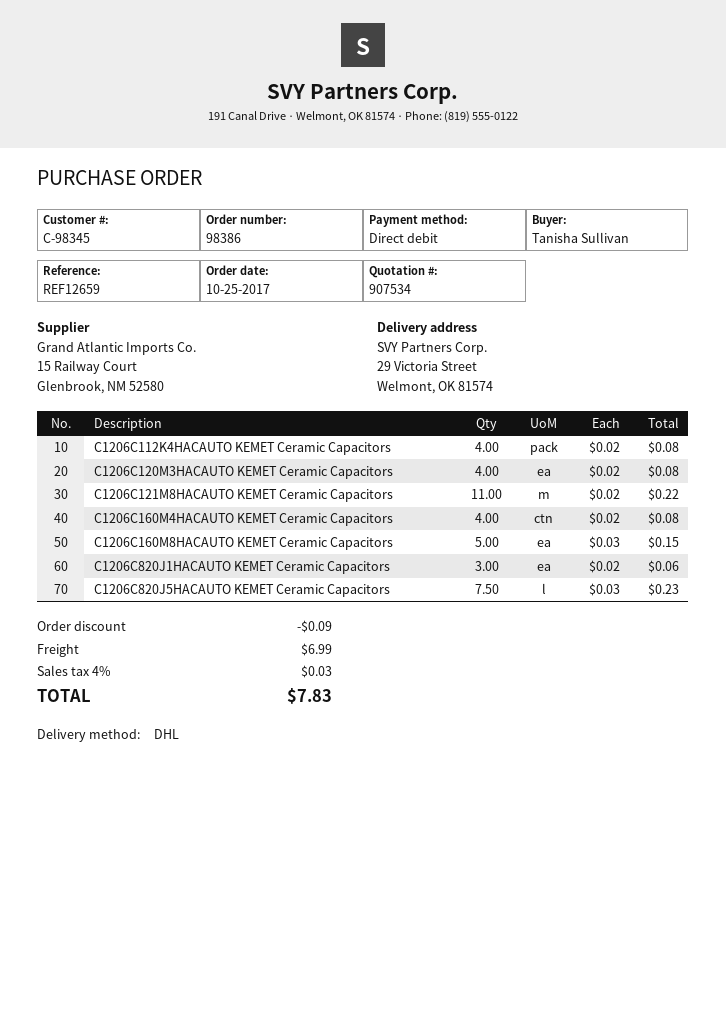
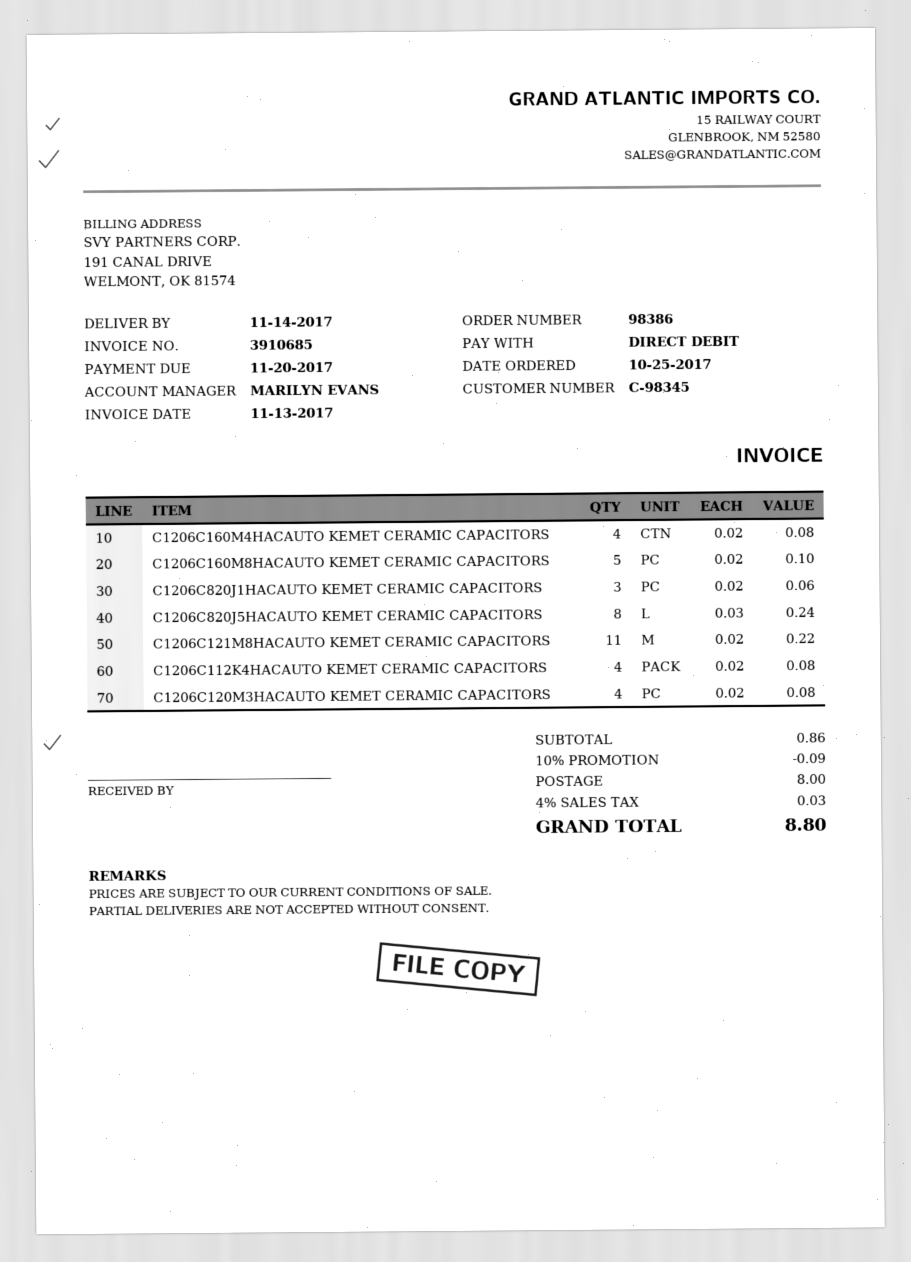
C1206C160M8HACAUTO KEMET Ceramic Capacitors: 5 x 0.03 = 0.15 -> 5 x 0.02 = 0.10
C1206C820J5HACAUTO KEMET Ceramic Capacitors: 7.5 x 0.03 = 0.23 -> 8 x 0.03 = 0.24
shipping: 6.99 -> 8.00
total: 7.83 -> 8.80

